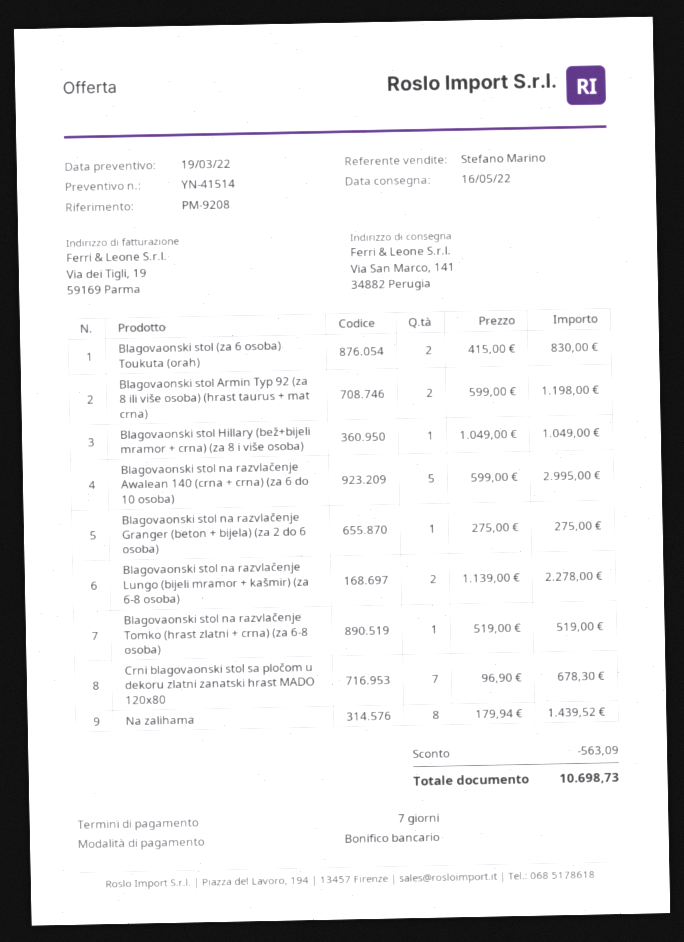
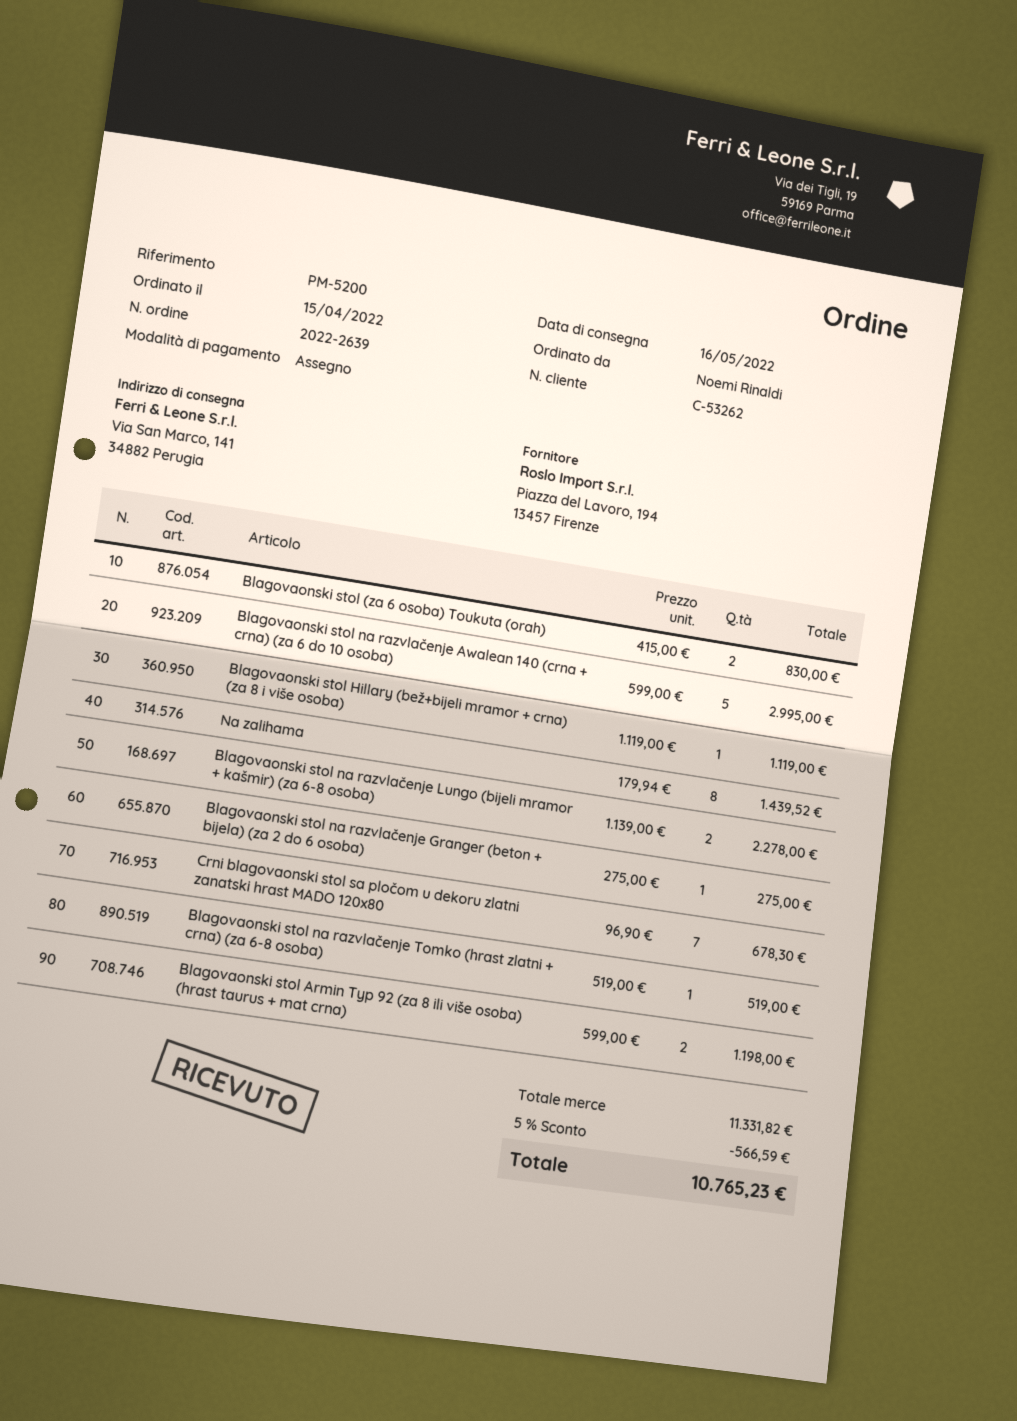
reference: PM-9208 -> PM-5200
payment method: bank transfer -> cheque
Blagovaonski stol Hillary (bež+bijeli mramor + crna) (za 8 i više osoba): 1 x 1049.00 = 1049.00 -> 1 x 1119.00 = 1119.00
discount: 563.09 -> 566.59
total: 10698.73 -> 10765.23

